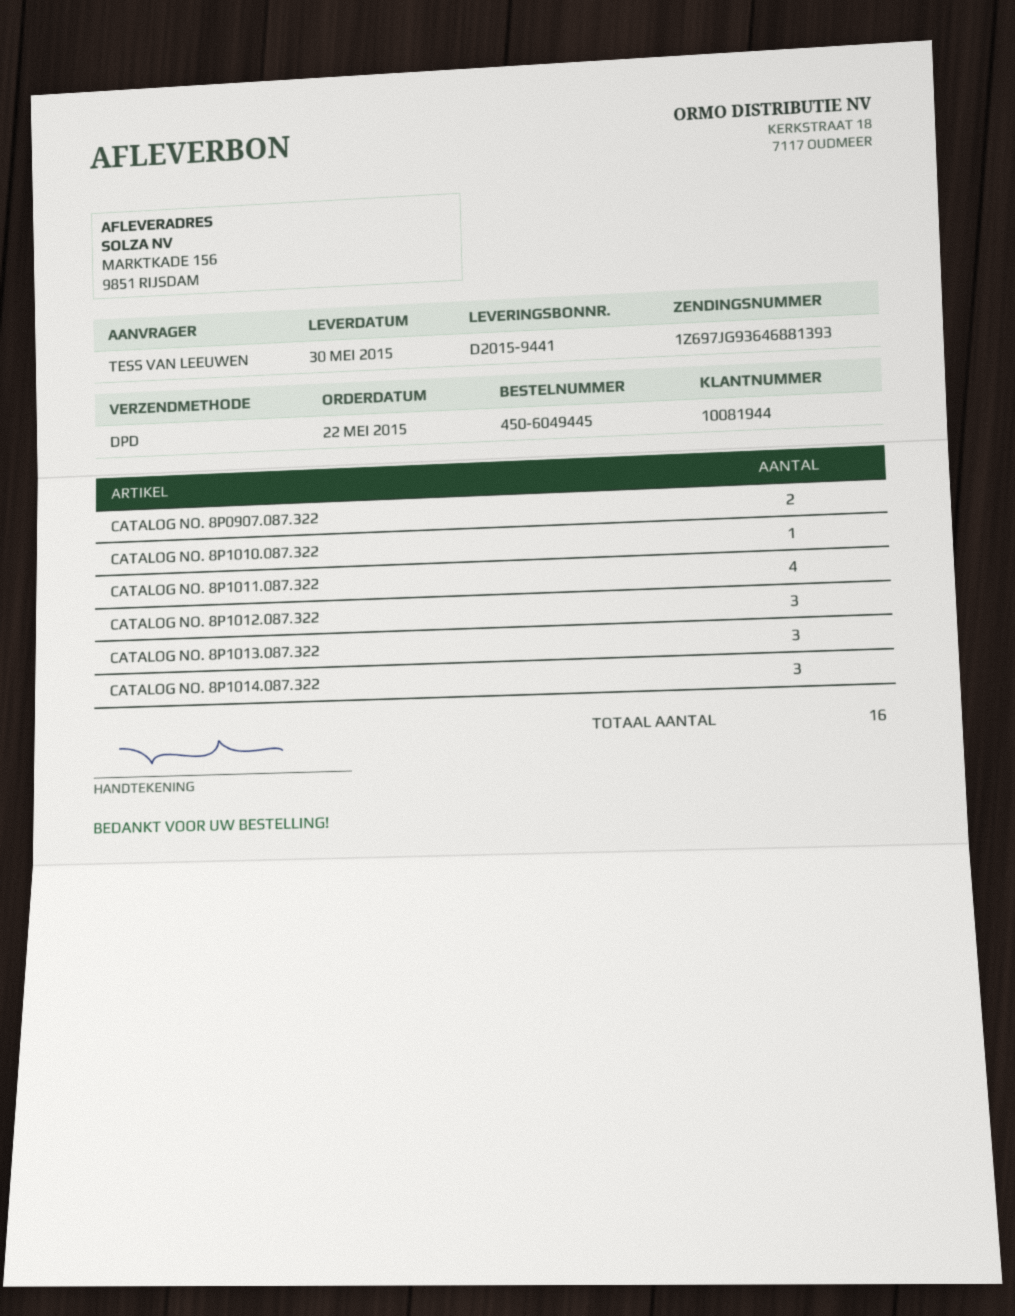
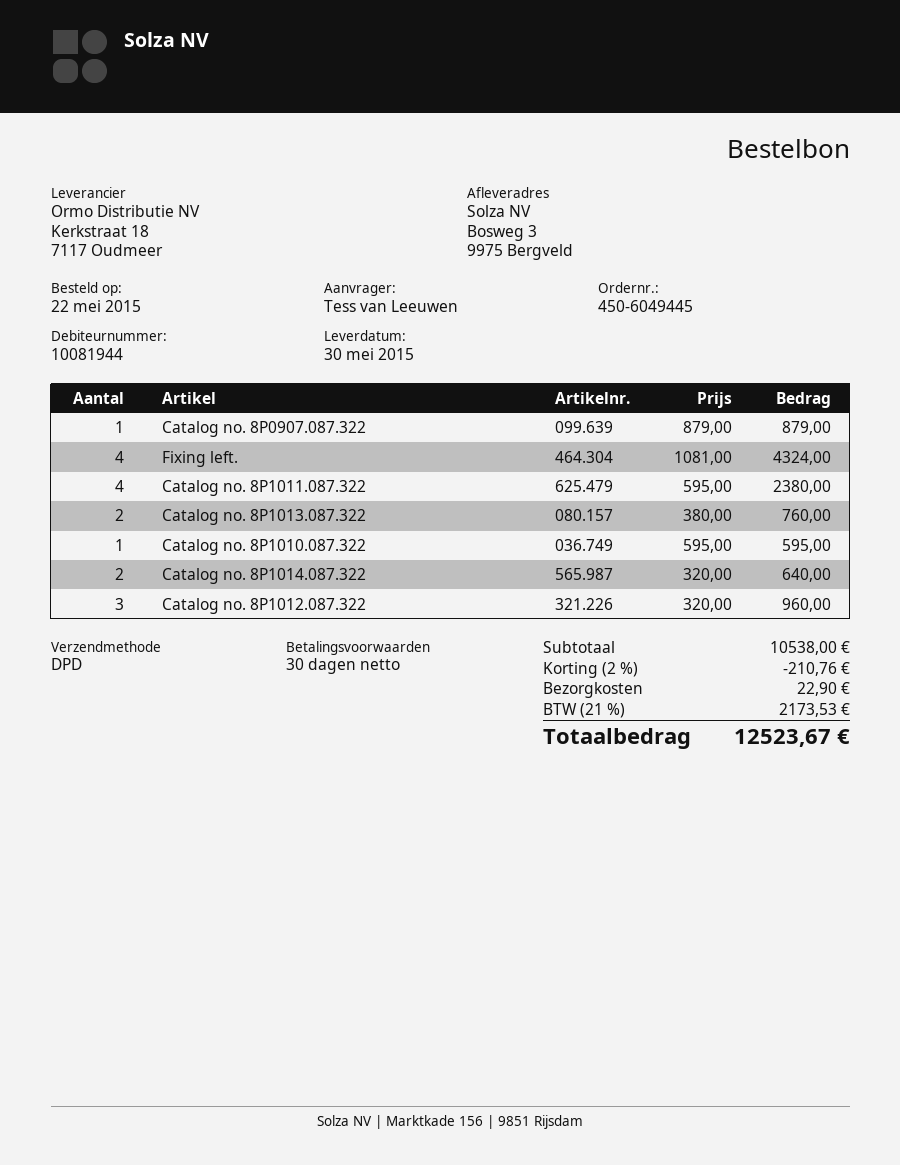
ship to: MARKTKADE 156, 9851 RIJSDAM -> Bosweg 3, 9975 Bergveld
CATALOG NO. 8P0907.087.322: 2 -> 1
CATALOG NO. 8P1013.087.322: 3 -> 2
CATALOG NO. 8P1014.087.322: 3 -> 2
Fixing left.: none -> 4

